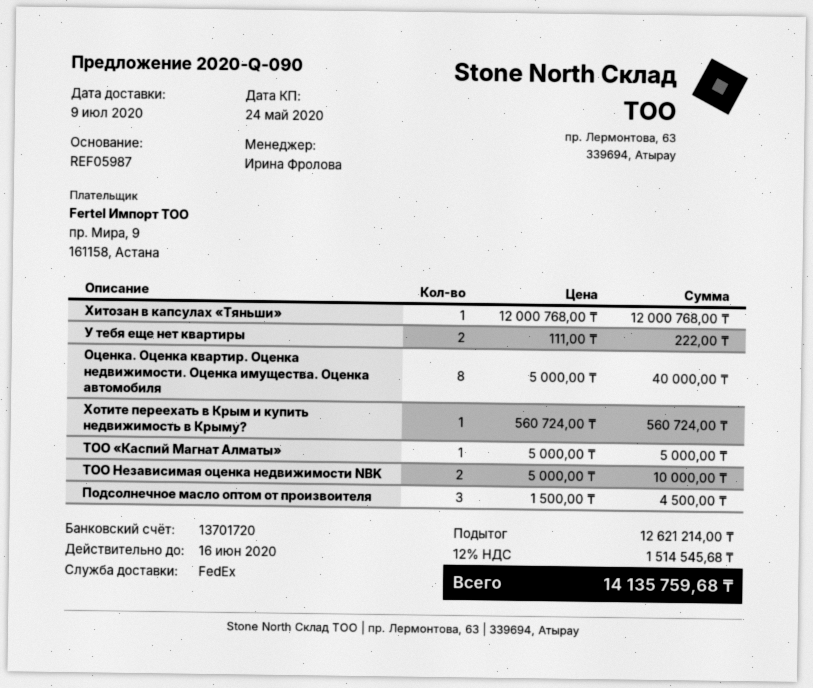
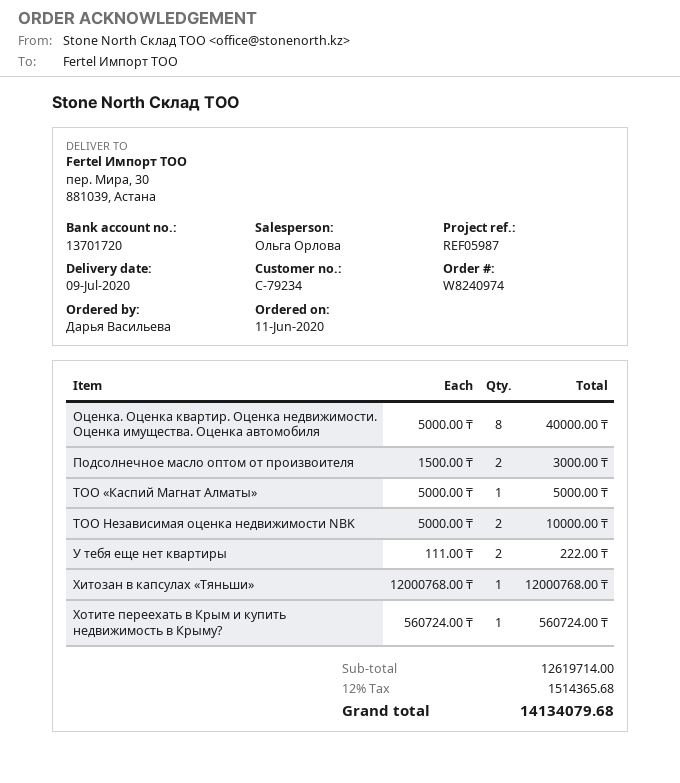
sales rep: Ирина Фролова -> Ольга Орлова
Подсолнечное масло оптом от произвоителя: 3 x 1500.00 = 4500.00 -> 2 x 1500.00 = 3000.00
subtotal: 12621214.00 -> 12619714.00
tax: 12% = 1514545.68 -> 12% = 1514365.68
total: 14135759.68 -> 14134079.68

